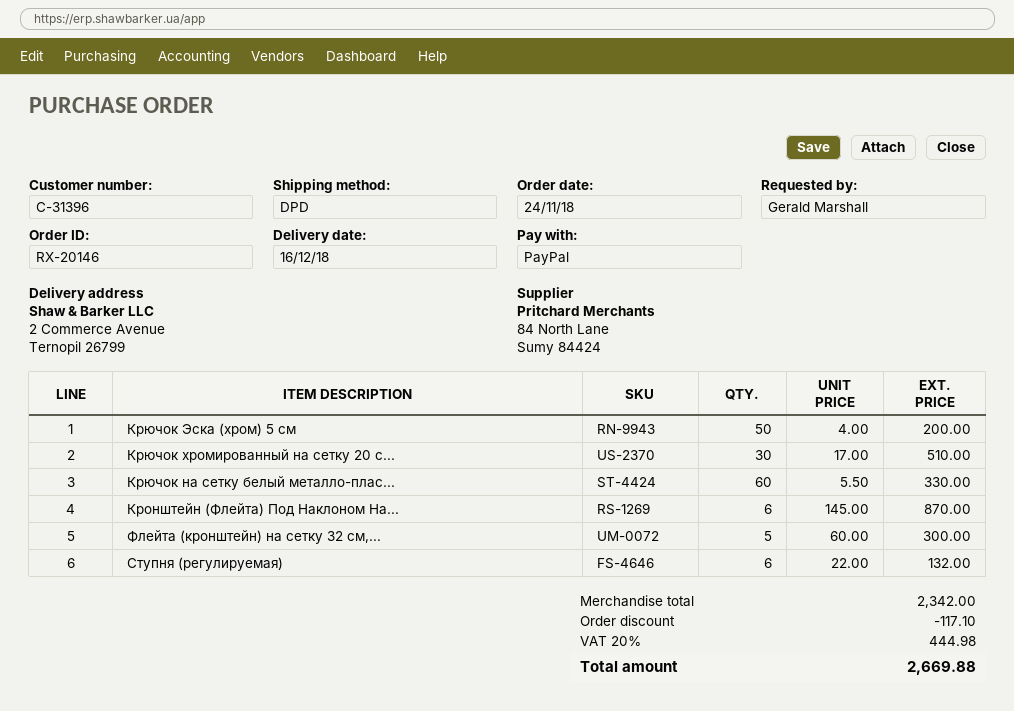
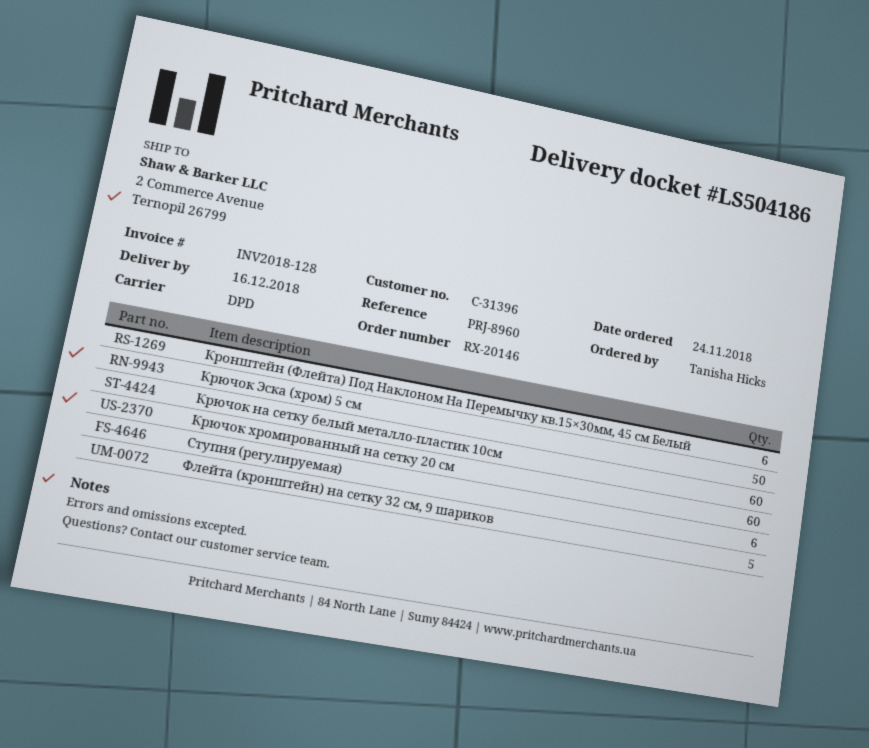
ordered by: Gerald Marshall -> Tanisha Hicks
Крючок хромированный на сетку 20 с...: 30 -> 60

